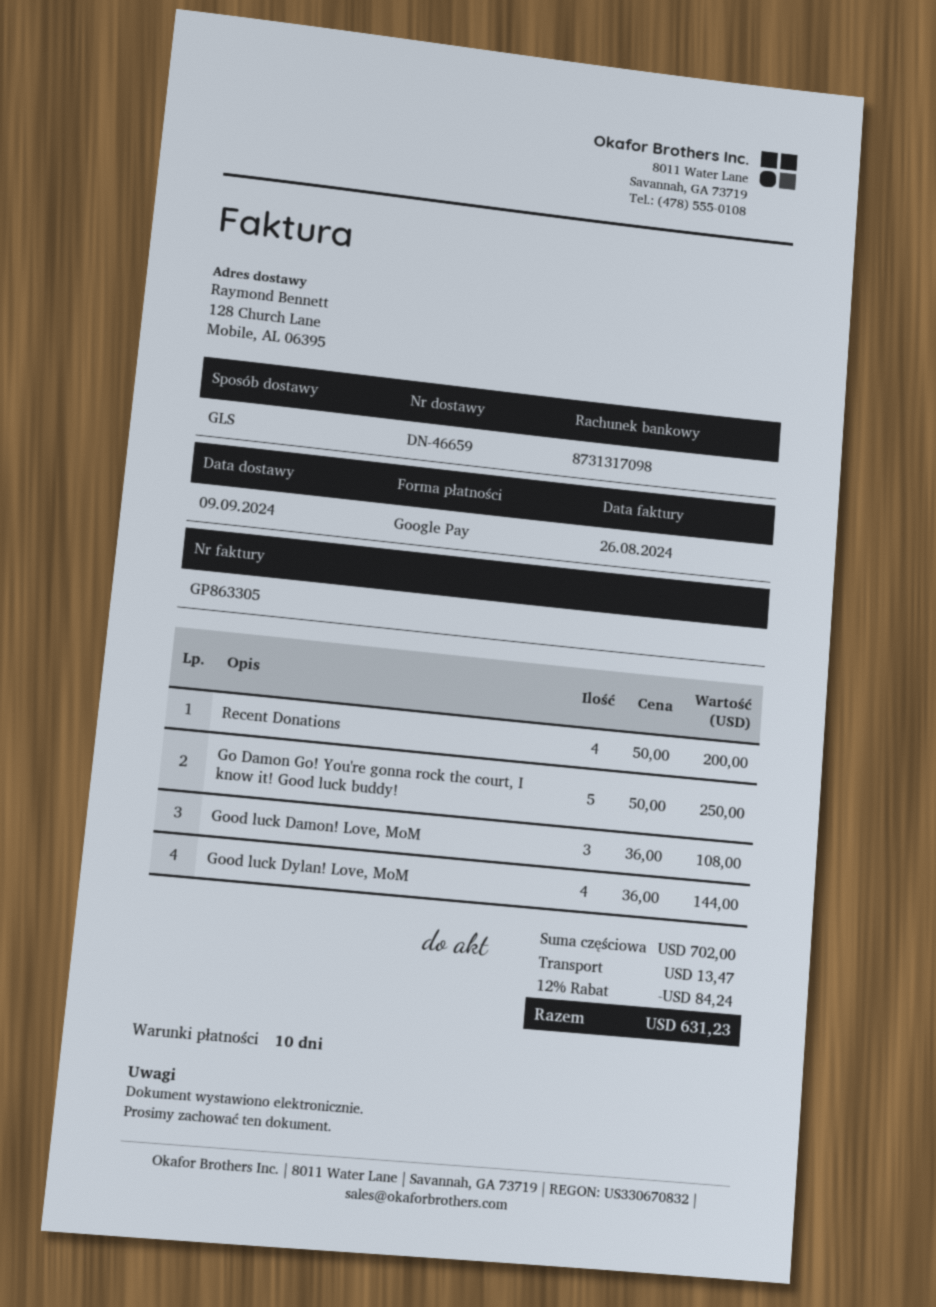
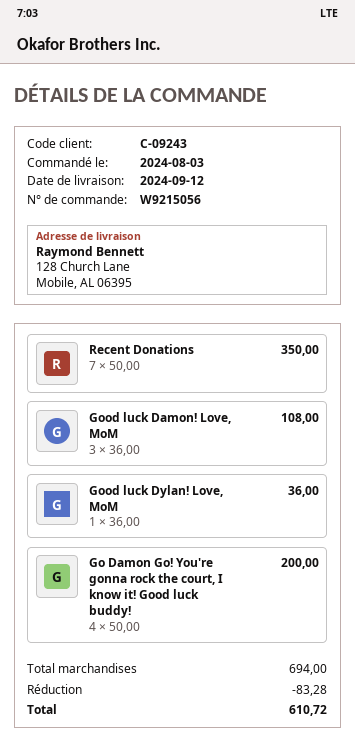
delivery date: 2024-09-09 -> 2024-09-12
Recent Donations: 4 x 50.00 = 200.00 -> 7 x 50.00 = 350.00
Go Damon Go! You're gonna rock the court, I know it! Good luck buddy!: 5 x 50.00 = 250.00 -> 4 x 50.00 = 200.00
Good luck Dylan! Love, MoM: 4 x 36.00 = 144.00 -> 1 x 36.00 = 36.00
subtotal: 702.00 -> 694.00
discount: 84.24 -> 83.28
shipping: 13.47 -> none
total: 631.23 -> 610.72

